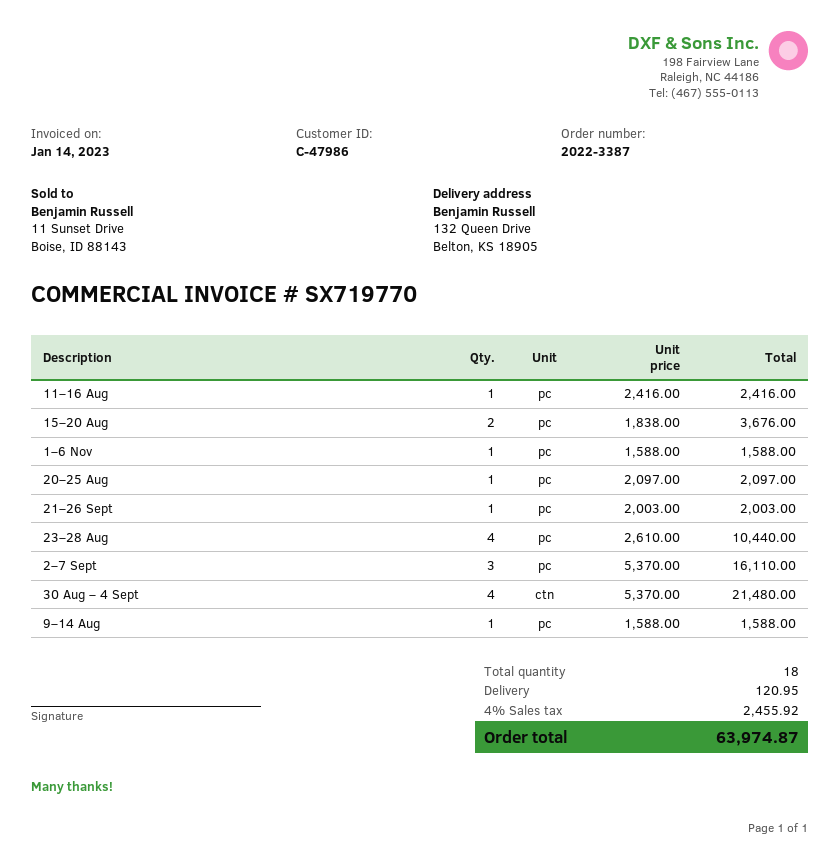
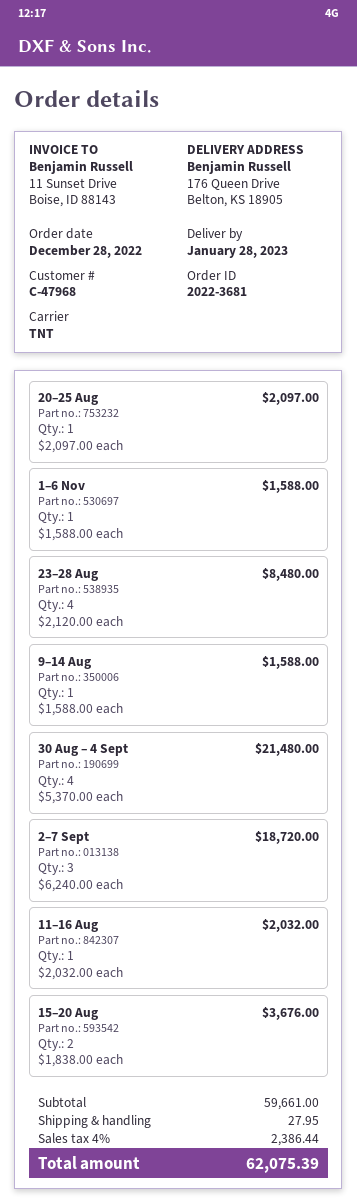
order number: 2022-3387 -> 2022-3681
customer number: C-47986 -> C-47968
ship to: 132 Queen Drive, Belton, KS 18905 -> 176 Queen Drive, Belton, KS 18905
11–16 Aug: 1 x 2416.00 = 2416.00 -> 1 x 2032.00 = 2032.00
21–26 Sept: 1 x 2003.00 = 2003.00 -> none
23–28 Aug: 4 x 2610.00 = 10440.00 -> 4 x 2120.00 = 8480.00
2–7 Sept: 3 x 5370.00 = 16110.00 -> 3 x 6240.00 = 18720.00
shipping: 120.95 -> 27.95
tax: 4% = 2455.92 -> 4% = 2386.44
total: 63974.87 -> 62075.39

